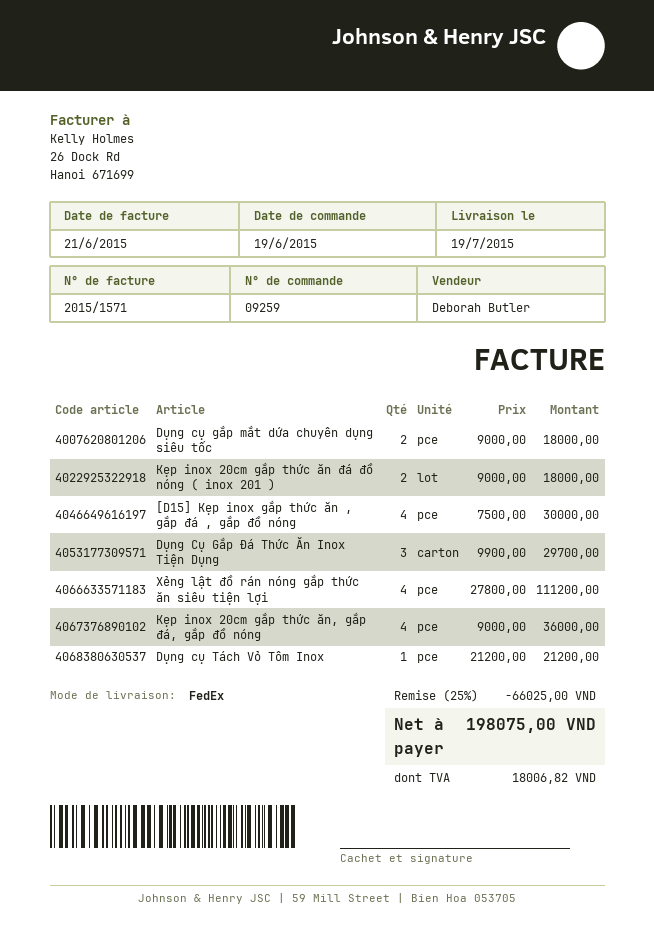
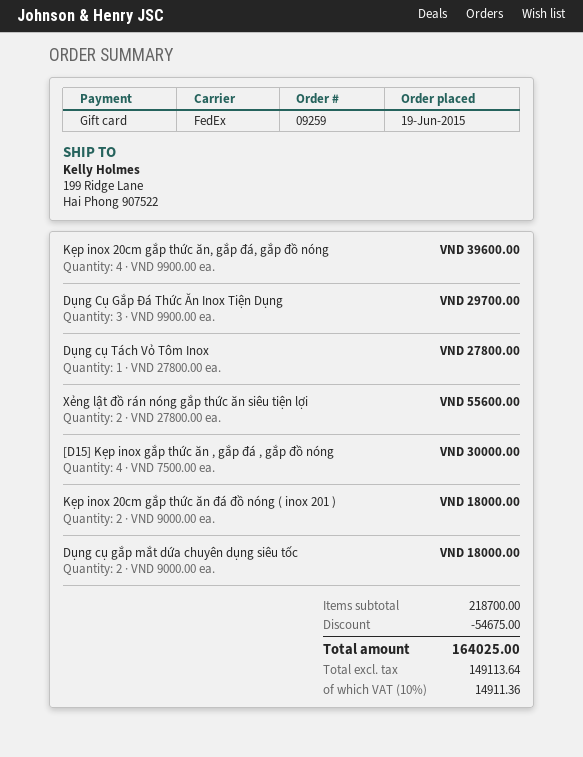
Xẻng lật đồ rán nóng gắp thức ăn siêu tiện lợi: 4 x 27800.00 = 111200.00 -> 2 x 27800.00 = 55600.00
Kẹp inox 20cm gắp thức ăn, gắp đá, gắp đồ nóng: 4 x 9000.00 = 36000.00 -> 4 x 9900.00 = 39600.00
Dụng cụ Tách Vỏ Tôm Inox: 1 x 21200.00 = 21200.00 -> 1 x 27800.00 = 27800.00
discount: 66025.00 -> 54675.00
tax: 18006.82 -> 14911.36
total: 198075.00 -> 164025.00

